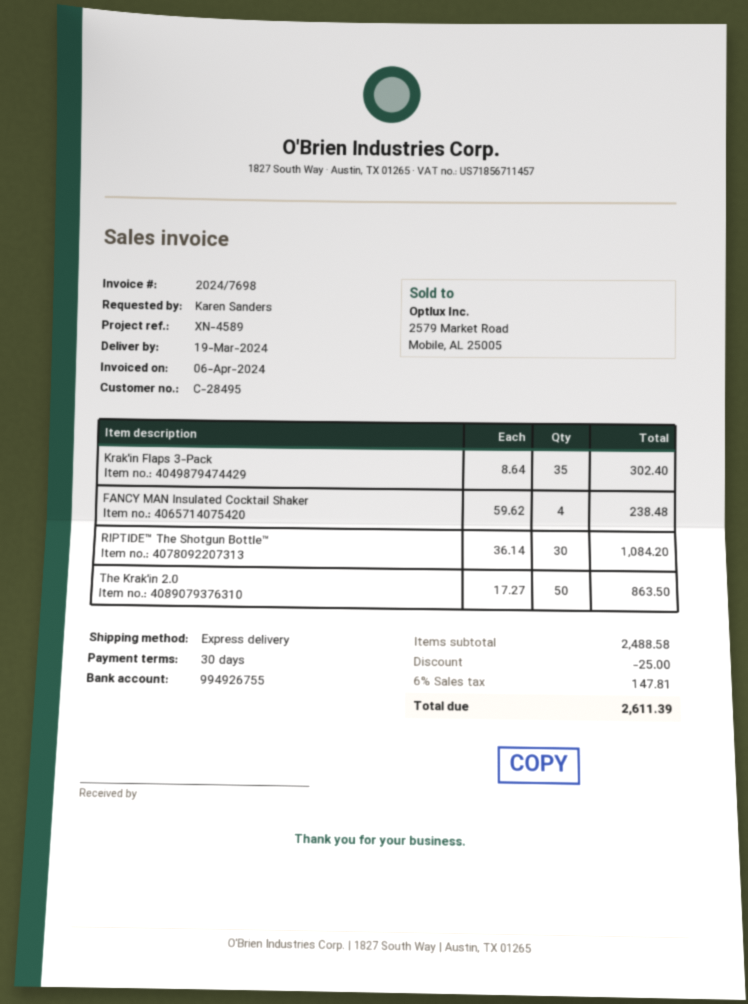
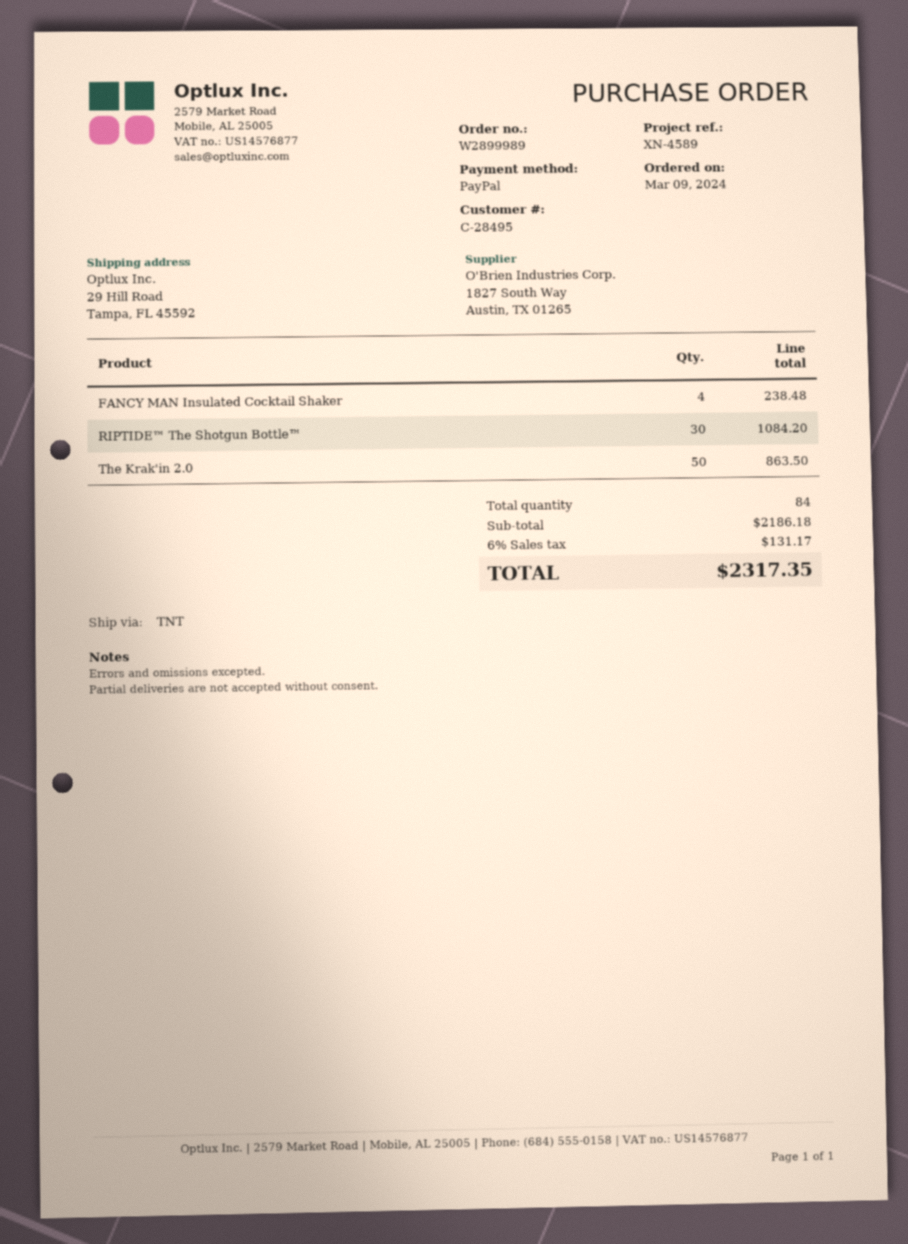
shipping method: express -> TNT
Krak'in Flaps 3-Pack: 35 for 302.40 -> none
subtotal: 2488.58 -> 2186.18
discount: 25.00 -> none
tax: 6% = 147.81 -> 6% = 131.17
total: 2611.39 -> 2317.35

